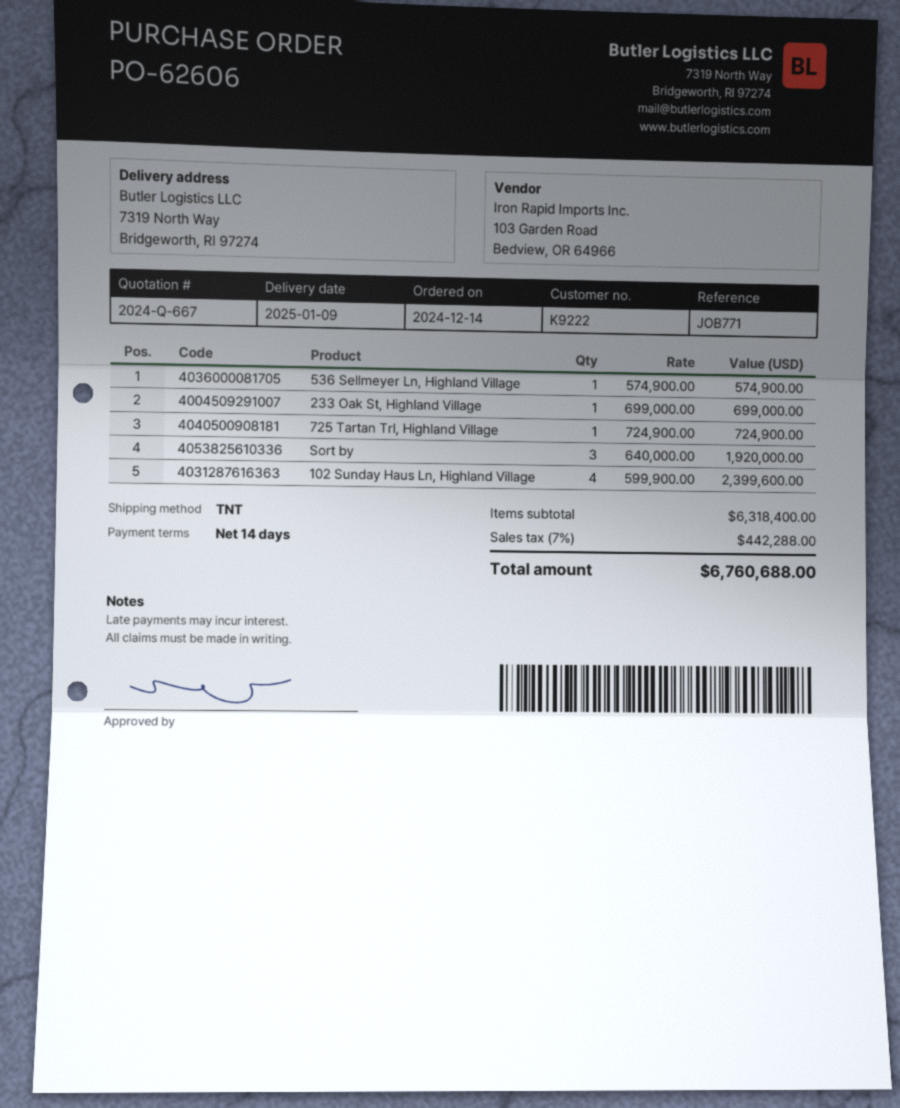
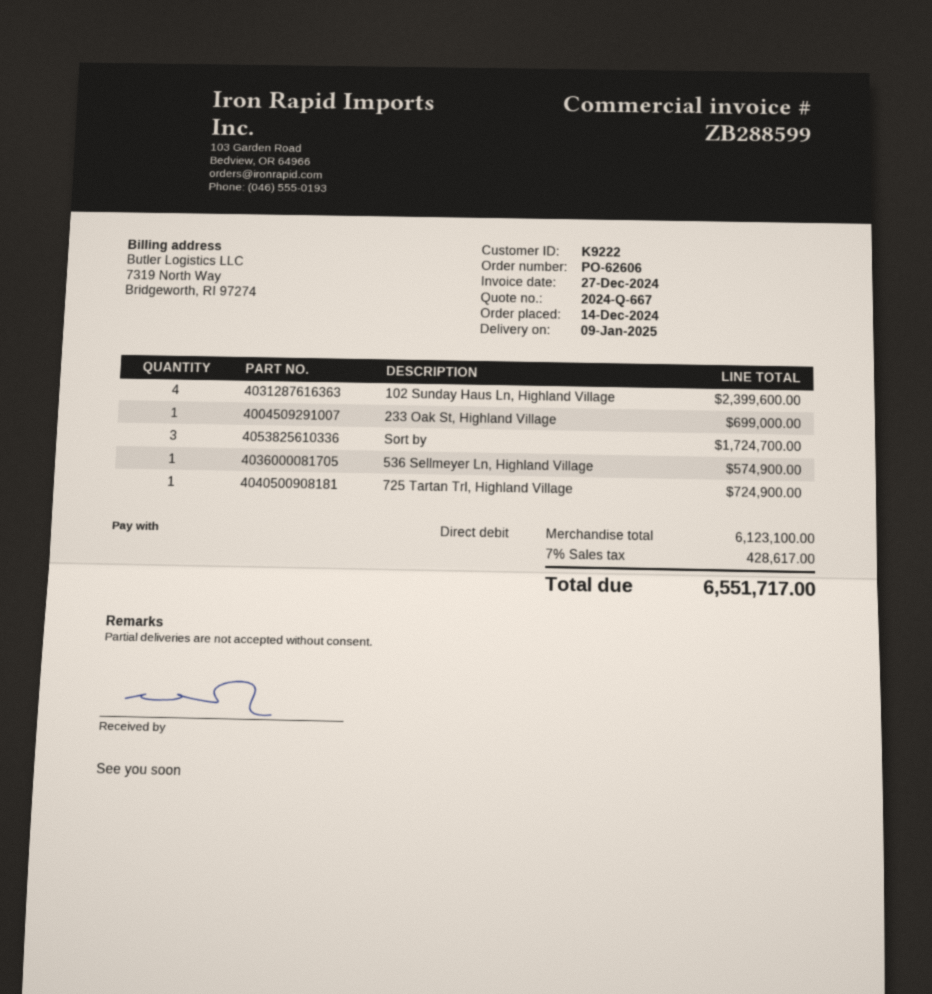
Sort by: 3 for 1920000.00 -> 3 for 1724700.00
subtotal: 6318400.00 -> 6123100.00
tax: 7% = 442288.00 -> 7% = 428617.00
total: 6760688.00 -> 6551717.00

